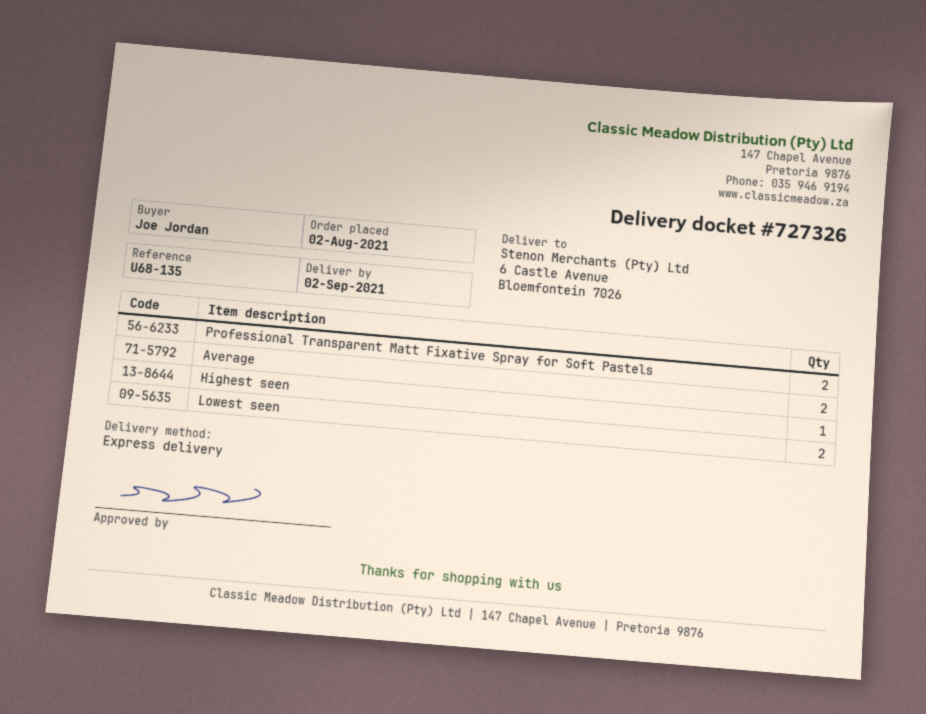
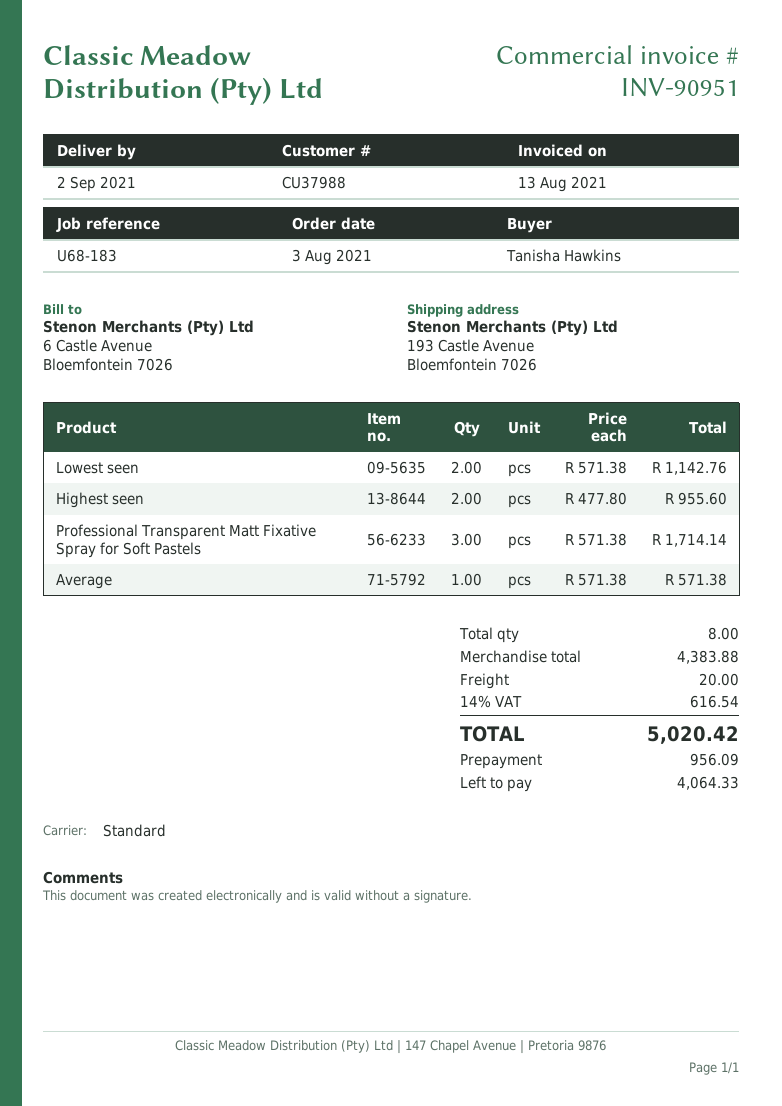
order date: 2021-08-02 -> 2021-08-03
reference: U68-135 -> U68-183
ordered by: Joe Jordan -> Tanisha Hawkins
shipping method: express -> standard
ship to: 6 Castle Avenue, Bloemfontein 7026 -> 193 Castle Avenue, Bloemfontein 7026
Professional Transparent Matt Fixative Spray for Soft Pastels: 2 -> 3
Average: 2 -> 1
Highest seen: 1 -> 2

